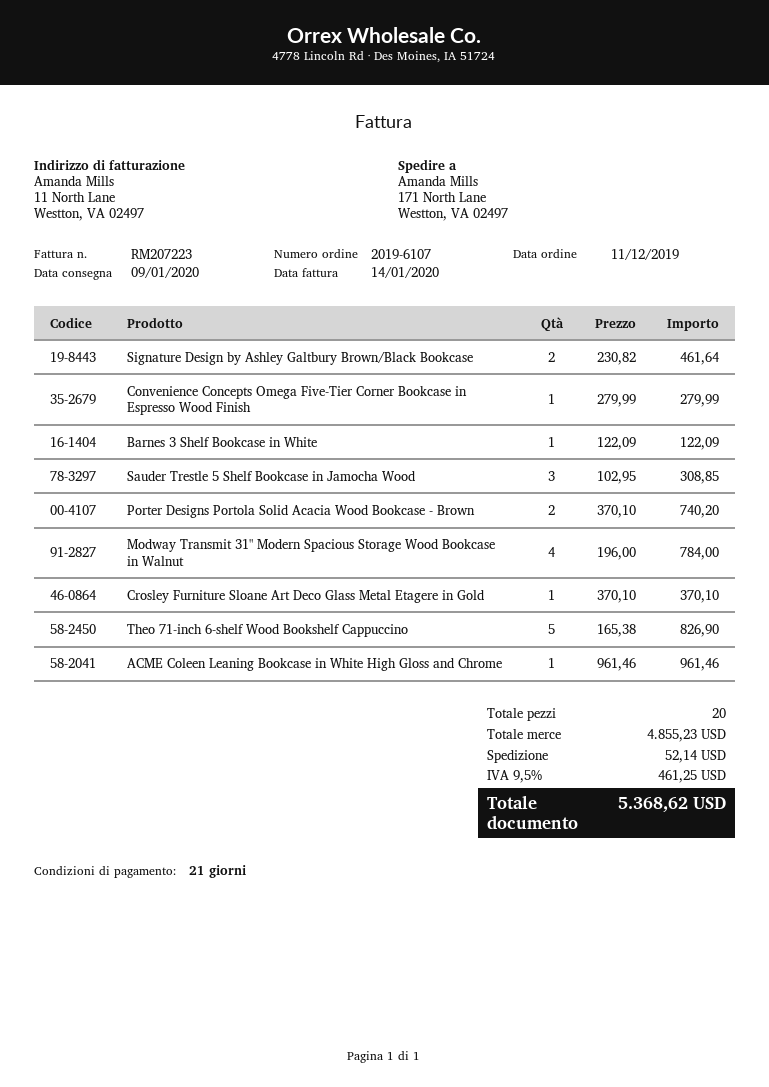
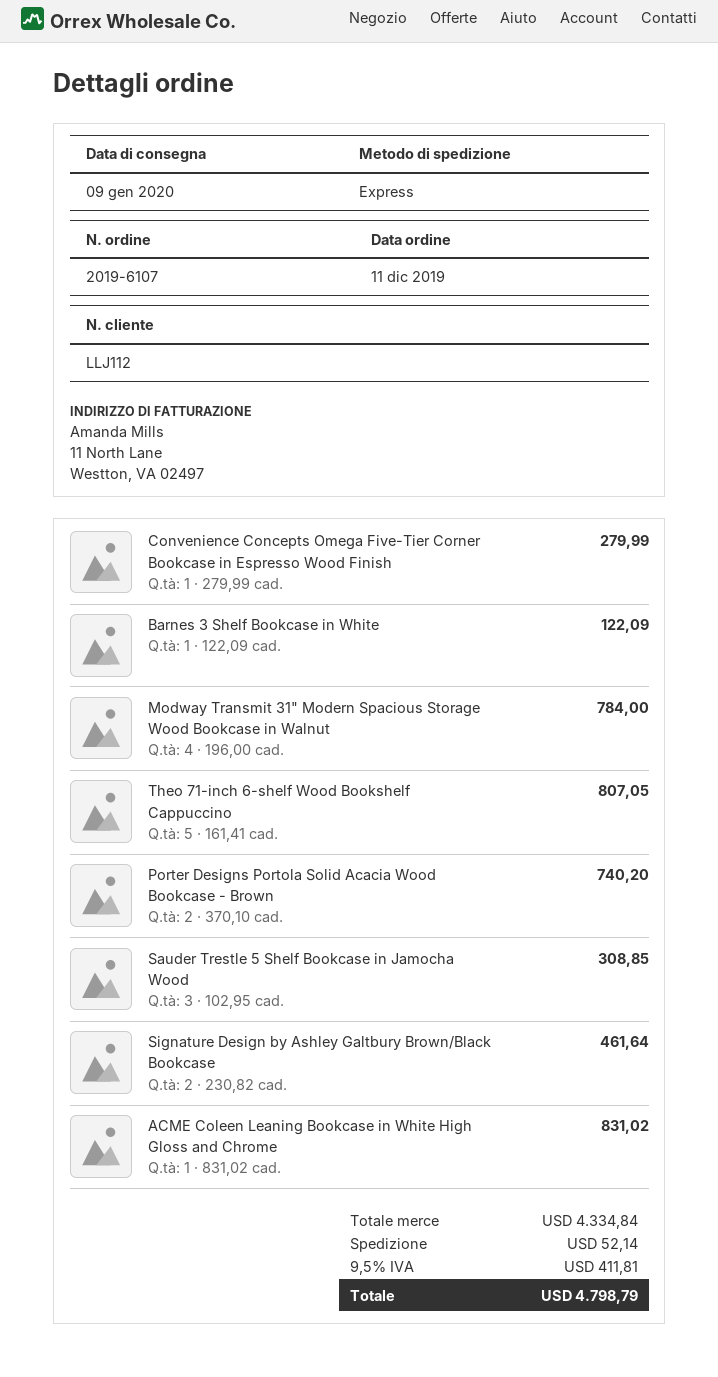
Crosley Furniture Sloane Art Deco Glass Metal Etagere in Gold: 1 x 370.10 = 370.10 -> none
Theo 71-inch 6-shelf Wood Bookshelf Cappuccino: 5 x 165.38 = 826.90 -> 5 x 161.41 = 807.05
ACME Coleen Leaning Bookcase in White High Gloss and Chrome: 1 x 961.46 = 961.46 -> 1 x 831.02 = 831.02
subtotal: 4855.23 -> 4334.84
tax: 9.5% = 461.25 -> 9.5% = 411.81
total: 5368.62 -> 4798.79

